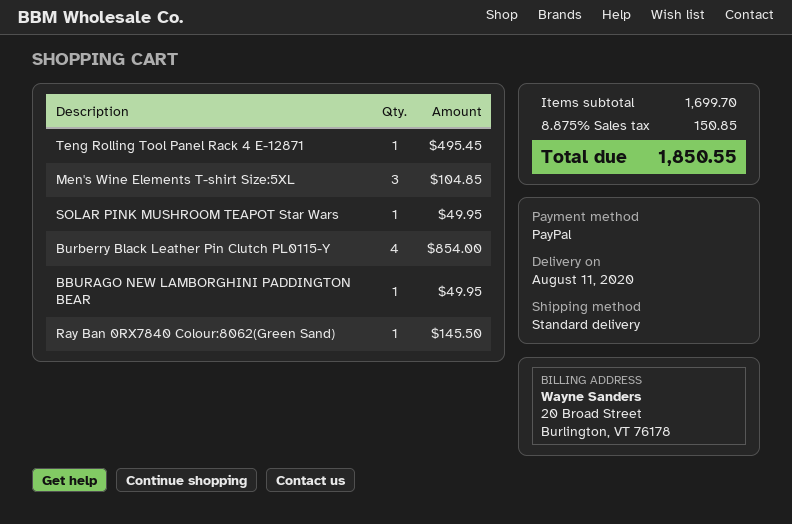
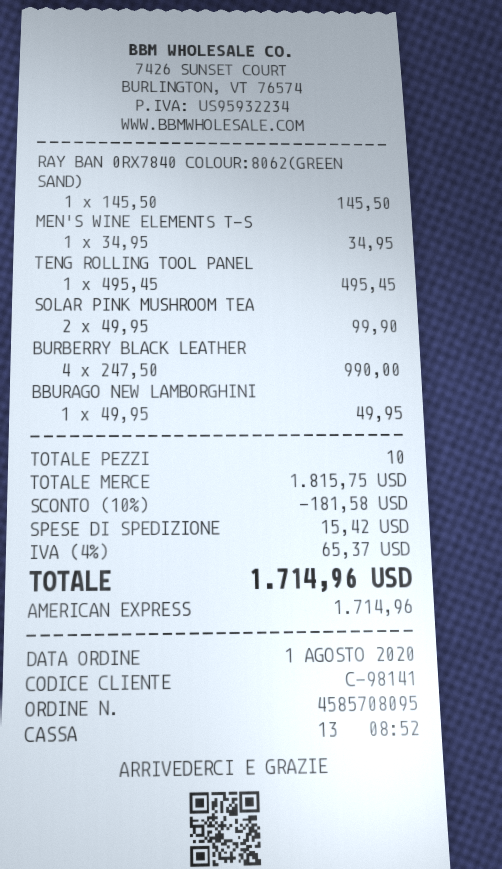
payment method: PayPal -> American Express
Men's Wine Elements T-shirt Size:5XL: 3 for 104.85 -> 1 for 34.95
SOLAR PINK MUSHROOM TEAPOT Star Wars: 1 for 49.95 -> 2 for 99.90
Burberry Black Leather Pin Clutch PL0115-Y: 4 for 854.00 -> 4 for 990.00
subtotal: 1699.70 -> 1815.75
discount: none -> 10% = 181.58
shipping: none -> 15.42
tax: 8.875% = 150.85 -> 4% = 65.37
total: 1850.55 -> 1714.96

